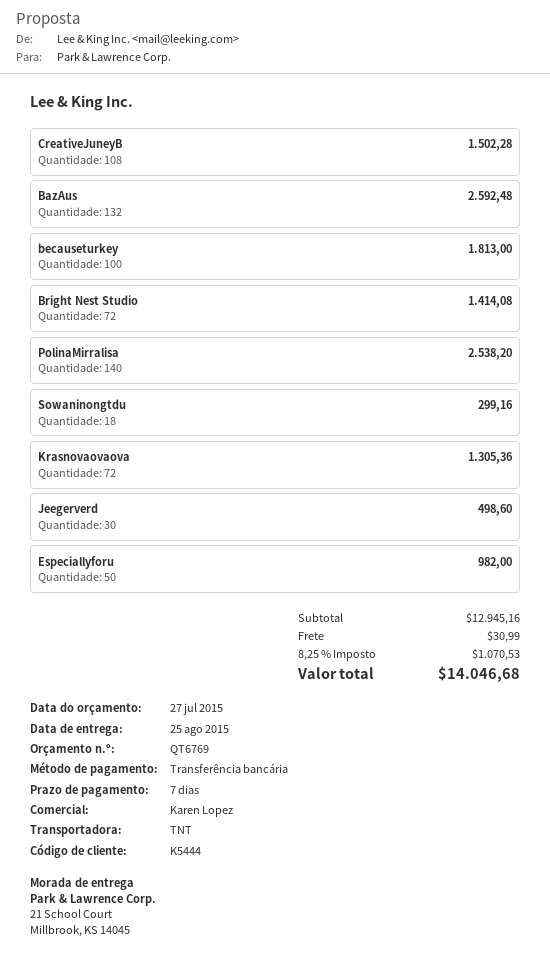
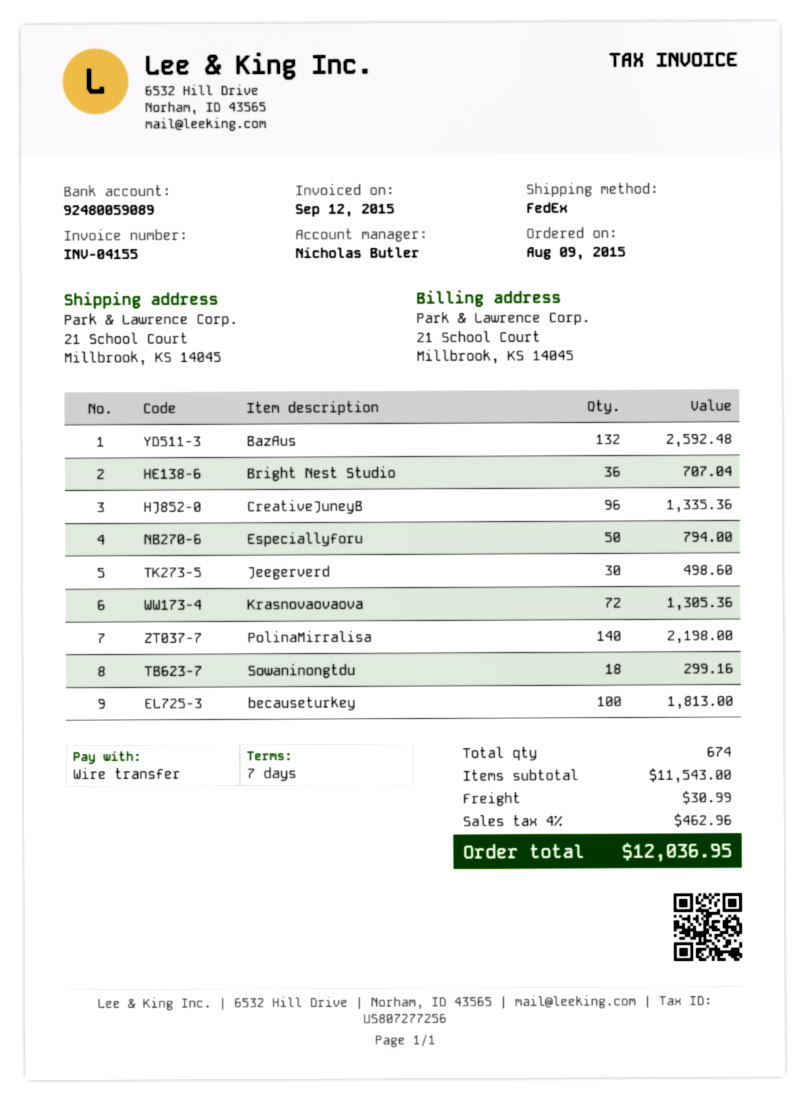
sales rep: Karen Lopez -> Nicholas Butler
shipping method: TNT -> FedEx
CreativeJuneyB: 108 for 1502.28 -> 96 for 1335.36
Bright Nest Studio: 72 for 1414.08 -> 36 for 707.04
PolinaMirralisa: 140 for 2538.20 -> 140 for 2198.00
Especiallyforu: 50 for 982.00 -> 50 for 794.00
subtotal: 12945.16 -> 11543.00
tax: 8.25% = 1070.53 -> 4% = 462.96
total: 14046.68 -> 12036.95

